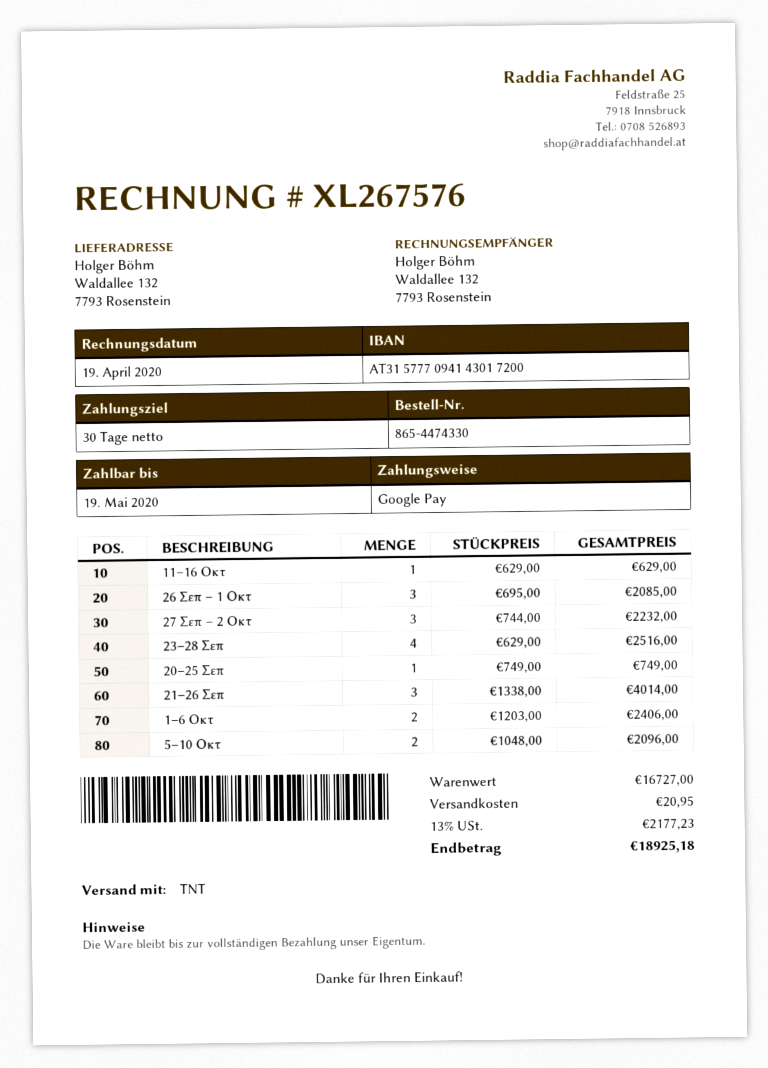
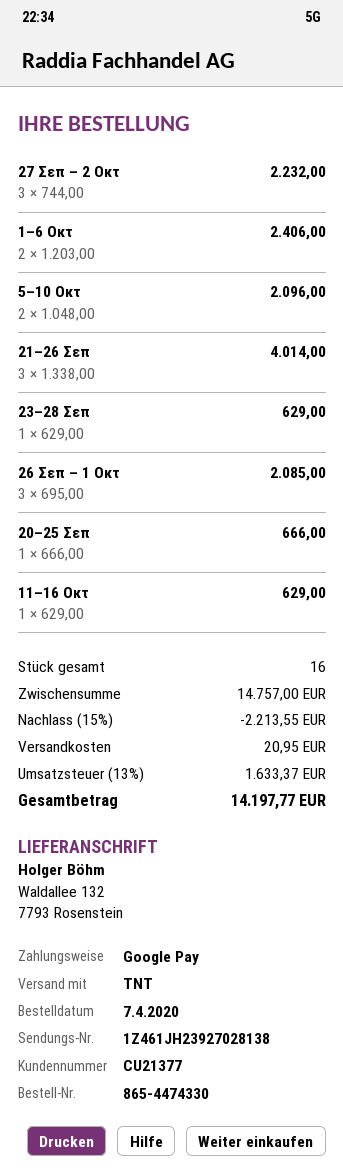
23–28 Σεπ: 4 x 629.00 = 2516.00 -> 1 x 629.00 = 629.00
20–25 Σεπ: 1 x 749.00 = 749.00 -> 1 x 666.00 = 666.00
subtotal: 16727.00 -> 14757.00
discount: none -> 15% = 2213.55
tax: 13% = 2177.23 -> 13% = 1633.37
total: 18925.18 -> 14197.77

